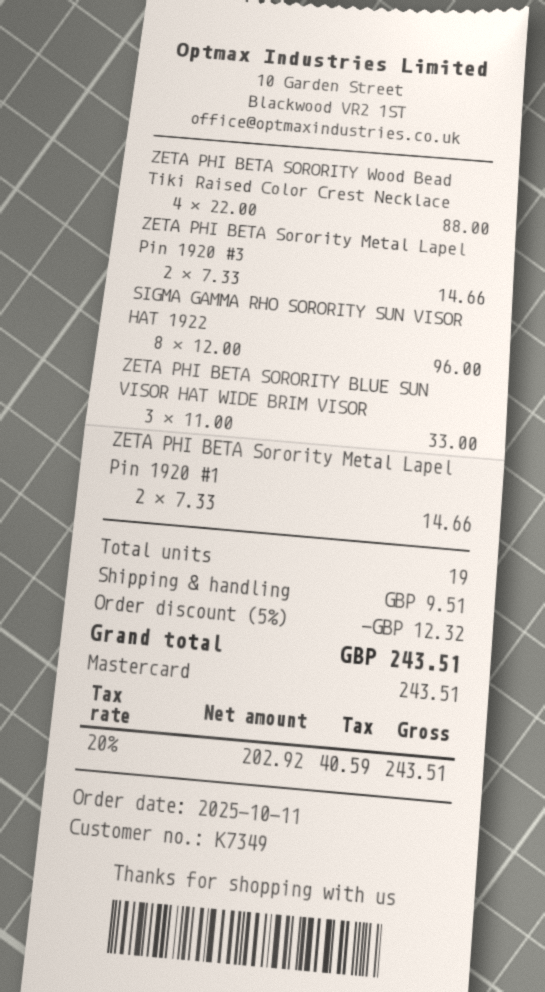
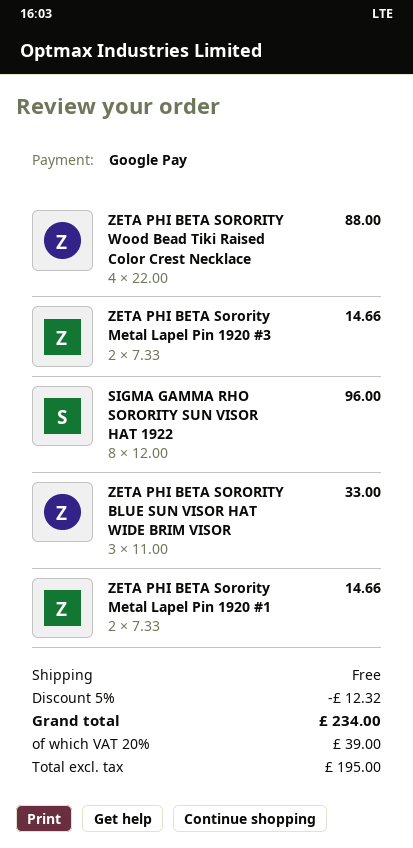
payment method: Mastercard -> Google Pay
shipping: 9.51 -> 0.00
net: 202.92 -> 195.00
tax: 20% = 40.59 -> 20% = 39.00
total: 243.51 -> 234.00

